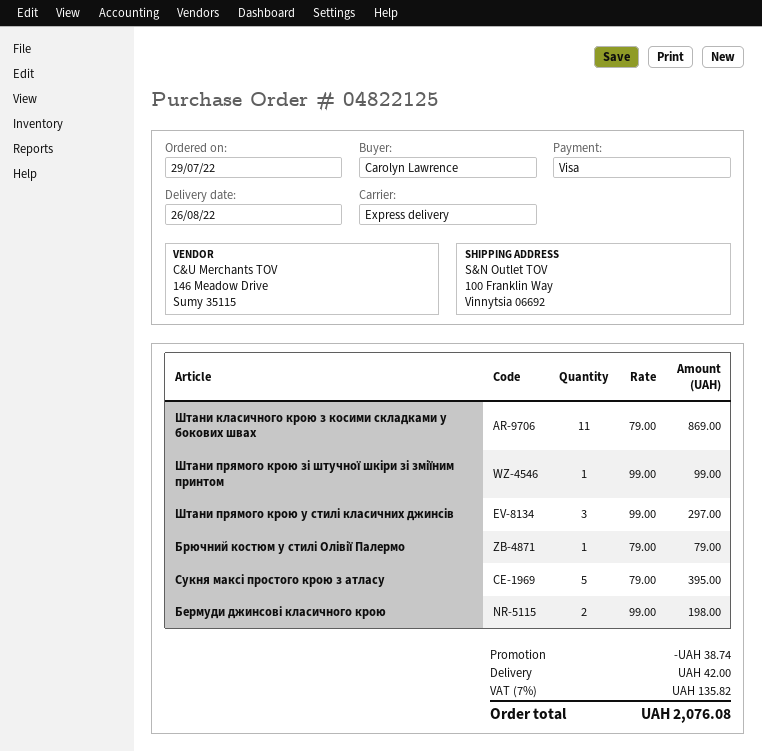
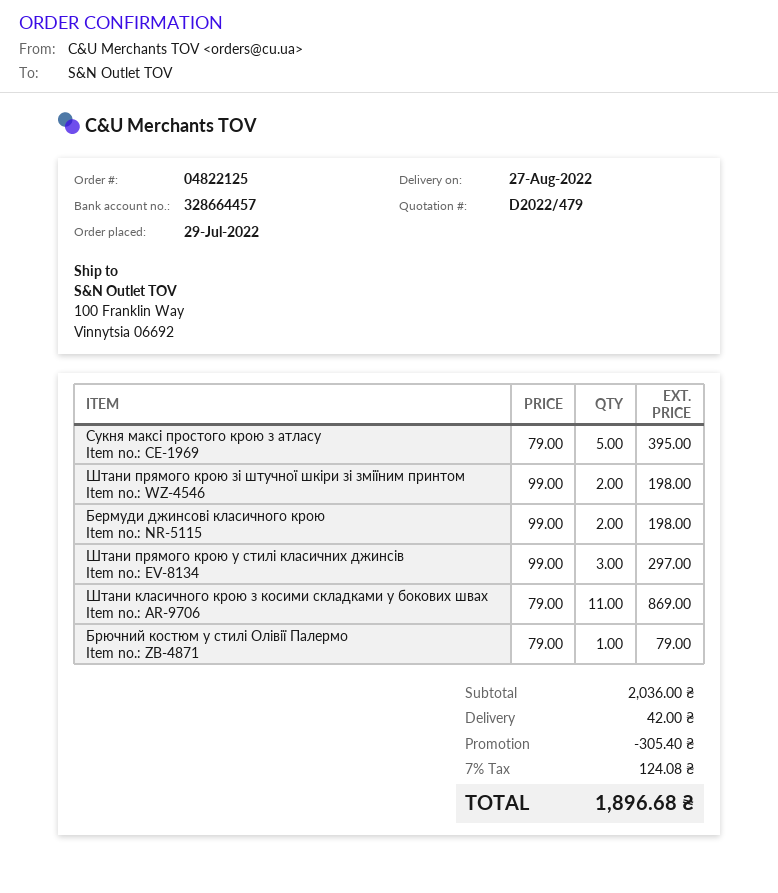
delivery date: 2022-08-26 -> 2022-08-27
Штани прямого крою зі штучної шкіри зі зміїним принтом: 1 x 99.00 = 99.00 -> 2 x 99.00 = 198.00
discount: 38.74 -> 305.40
tax: 7% = 135.82 -> 7% = 124.08
total: 2076.08 -> 1896.68

